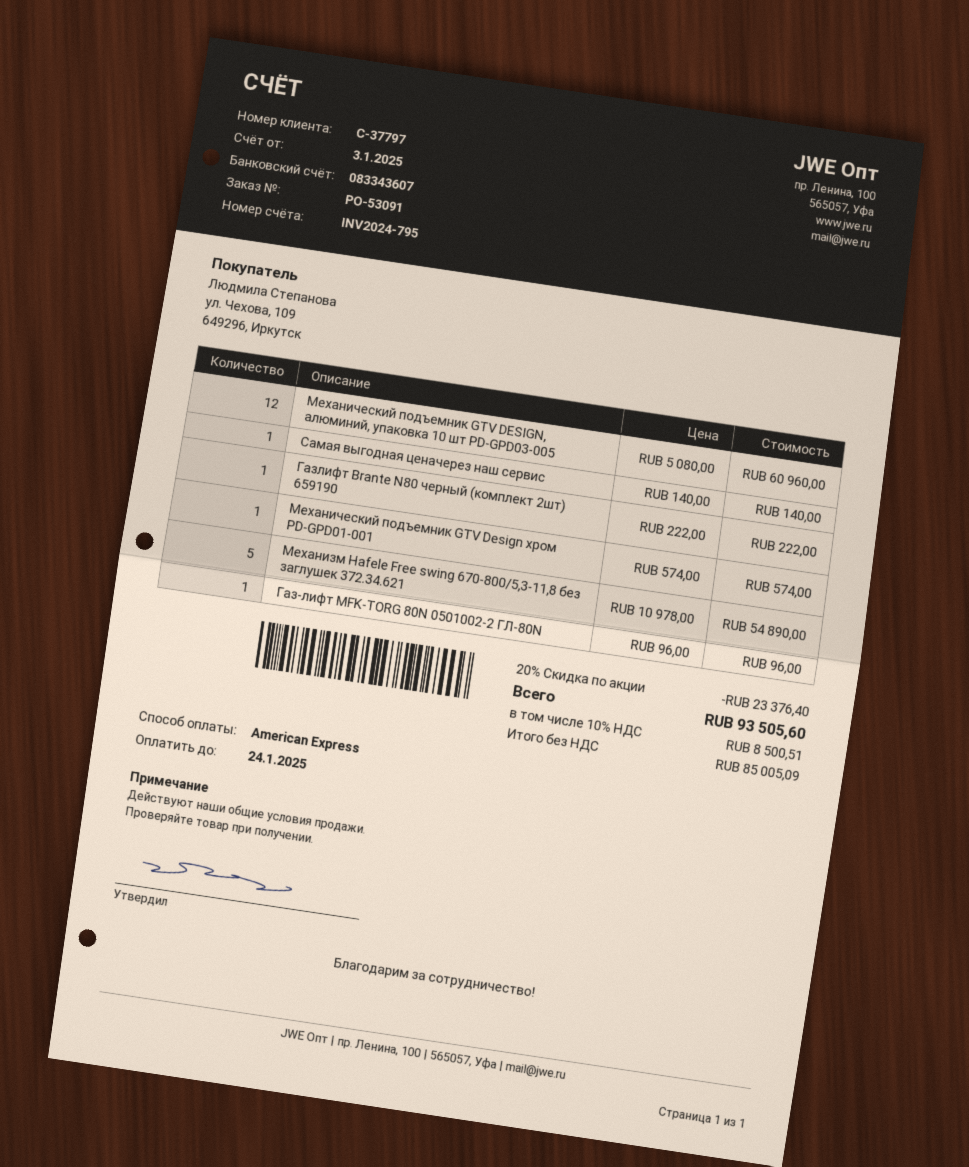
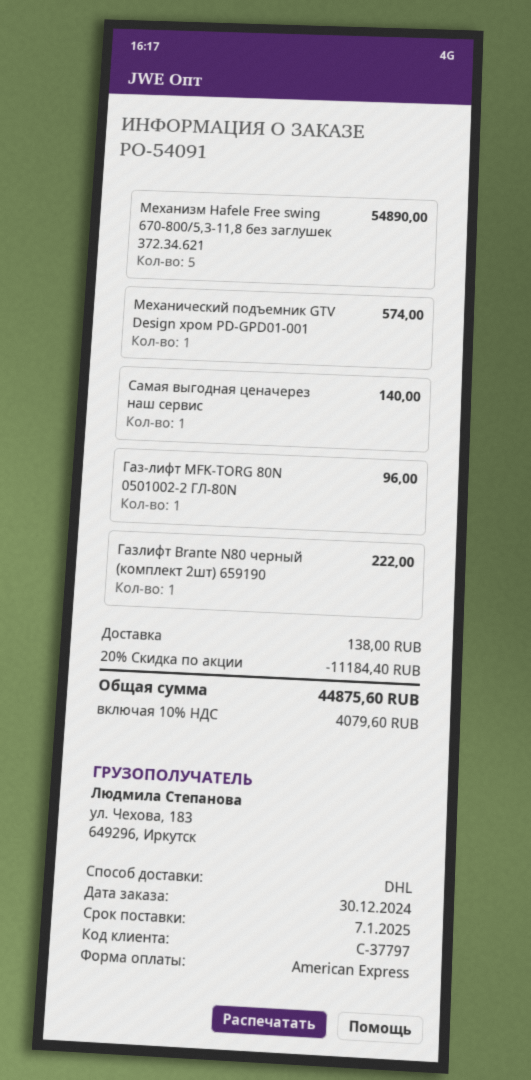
order number: PO-53091 -> PO-54091
Механический подъемник GTV DESIGN, алюминий, упаковка 10 шт PD-GPD03-005: 12 for 60960.00 -> none
discount: 20% = 23376.40 -> 20% = 11184.40
shipping: none -> 138.00
tax: 10% = 8500.51 -> 10% = 4079.60
total: 93505.60 -> 44875.60

